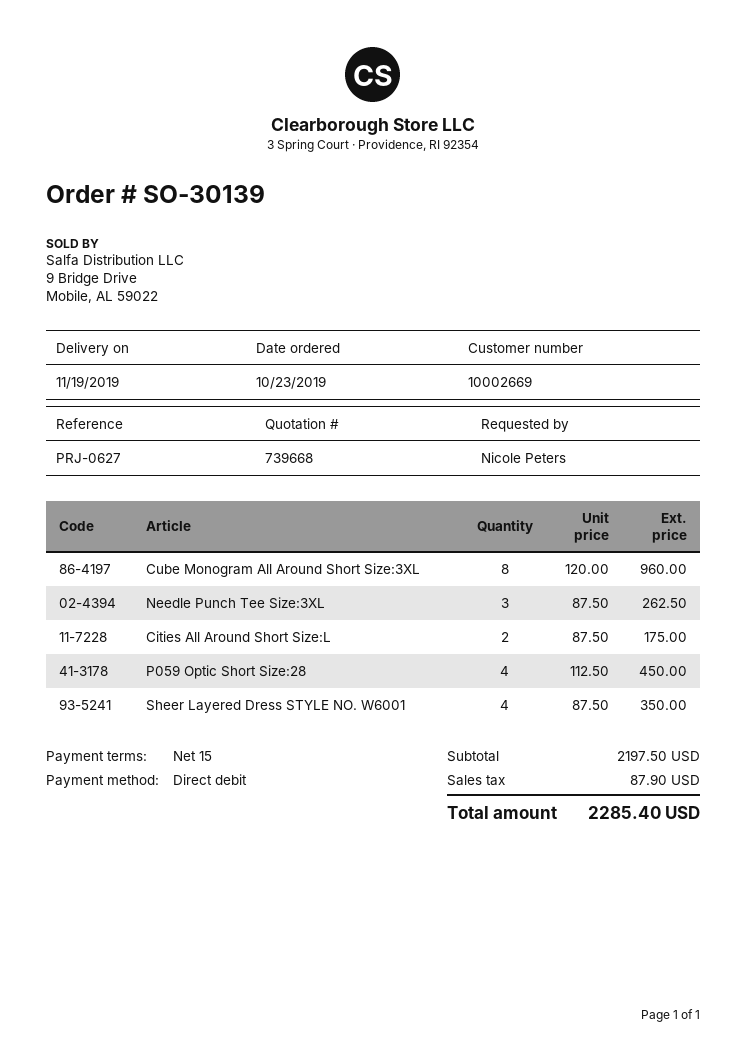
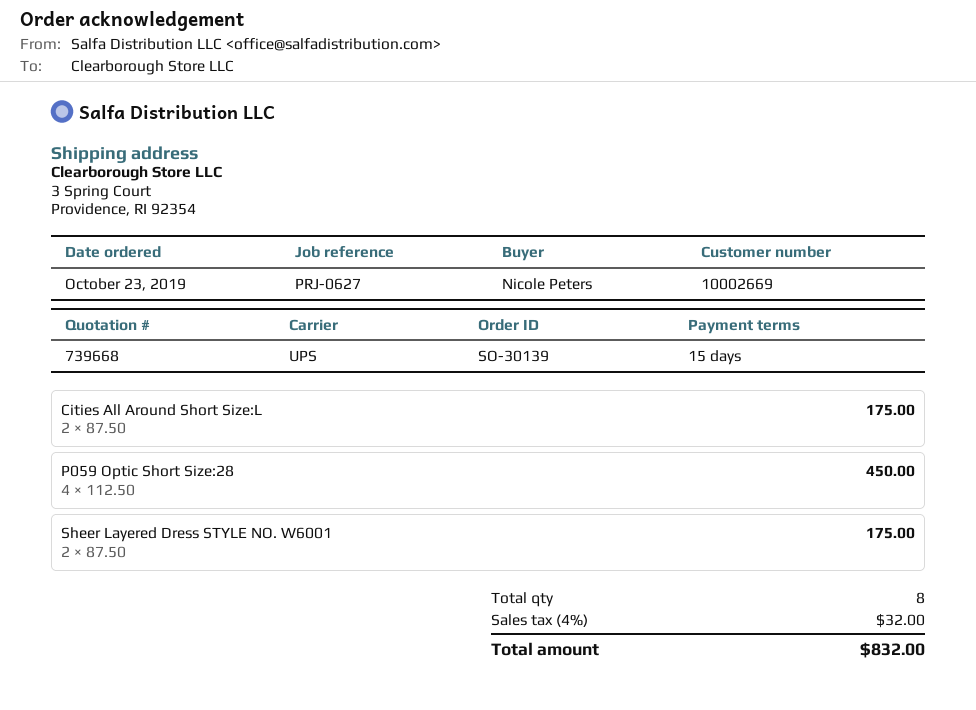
Cube Monogram All Around Short Size:3XL: 8 x 120.00 = 960.00 -> none
Needle Punch Tee Size:3XL: 3 x 87.50 = 262.50 -> none
Sheer Layered Dress STYLE NO. W6001: 4 x 87.50 = 350.00 -> 2 x 87.50 = 175.00
tax: 87.90 -> 32.00
total: 2285.40 -> 832.00

